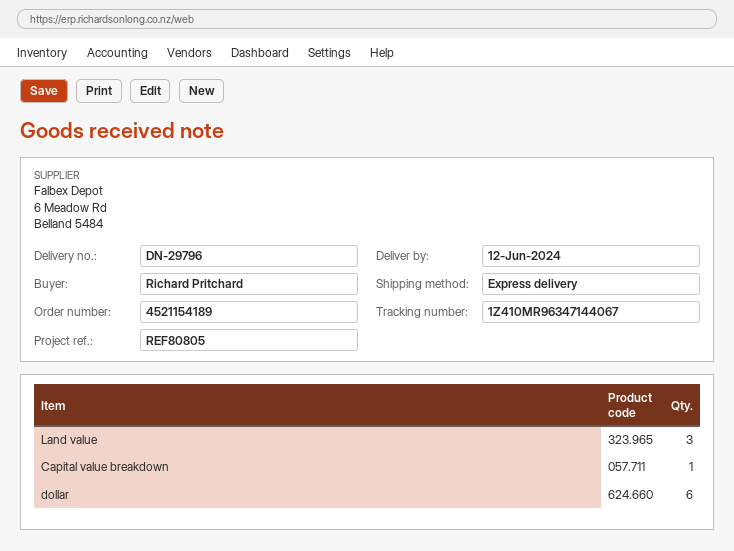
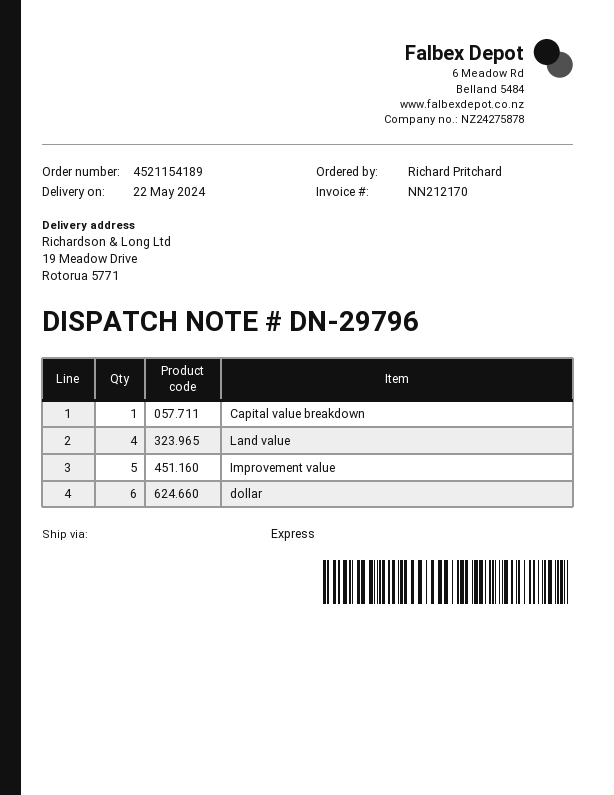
delivery date: 2024-06-12 -> 2024-05-22
Land value: 3 -> 4
Improvement value: none -> 5

